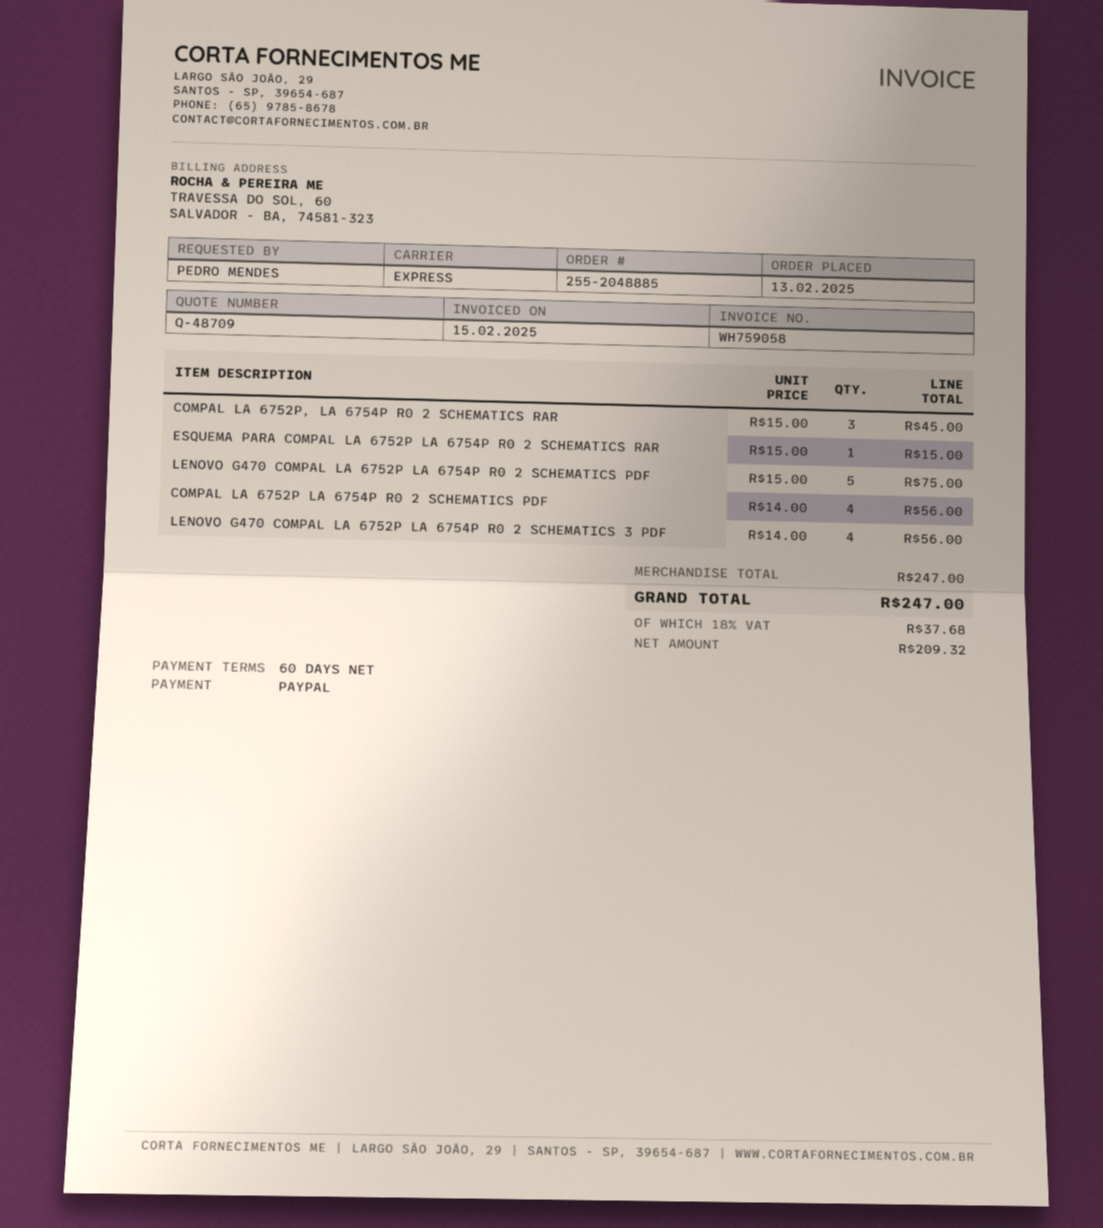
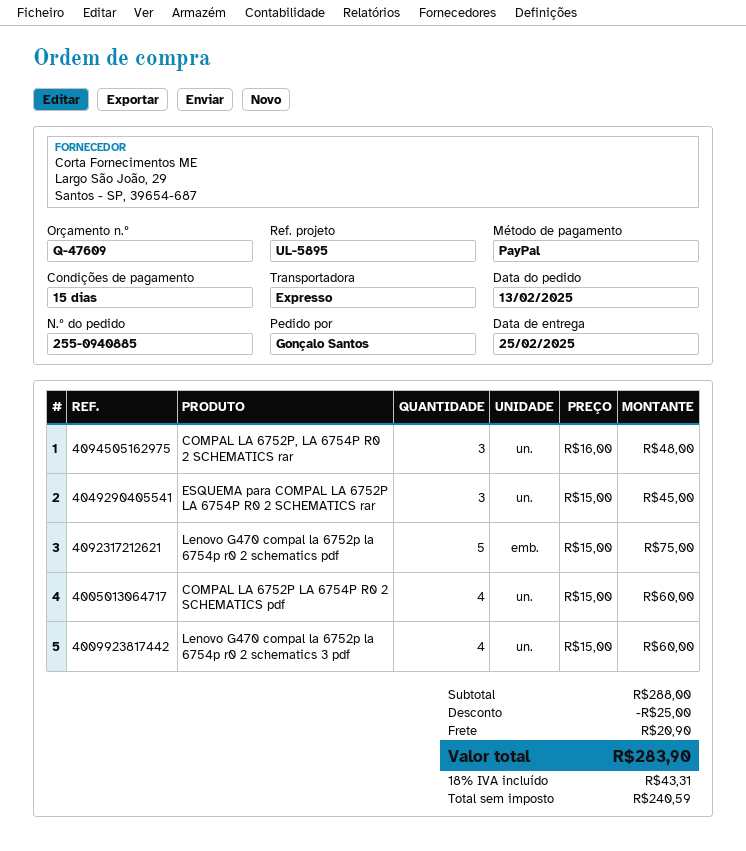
quote number: Q-48709 -> Q-47609
order number: 255-2048885 -> 255-0940885
payment terms: 60 days -> 15 days
ordered by: PEDRO MENDES -> Gonçalo Santos
COMPAL LA 6752P, LA 6754P R0 2 SCHEMATICS RAR: 3 x 15.00 = 45.00 -> 3 x 16.00 = 48.00
ESQUEMA PARA COMPAL LA 6752P LA 6754P R0 2 SCHEMATICS RAR: 1 x 15.00 = 15.00 -> 3 x 15.00 = 45.00
COMPAL LA 6752P LA 6754P R0 2 SCHEMATICS PDF: 4 x 14.00 = 56.00 -> 4 x 15.00 = 60.00
LENOVO G470 COMPAL LA 6752P LA 6754P R0 2 SCHEMATICS 3 PDF: 4 x 14.00 = 56.00 -> 4 x 15.00 = 60.00
subtotal: 247.00 -> 288.00
discount: none -> 25.00
shipping: none -> 20.90
net: 209.32 -> 240.59
tax: 18% = 37.68 -> 18% = 43.31
total: 247.00 -> 283.90

